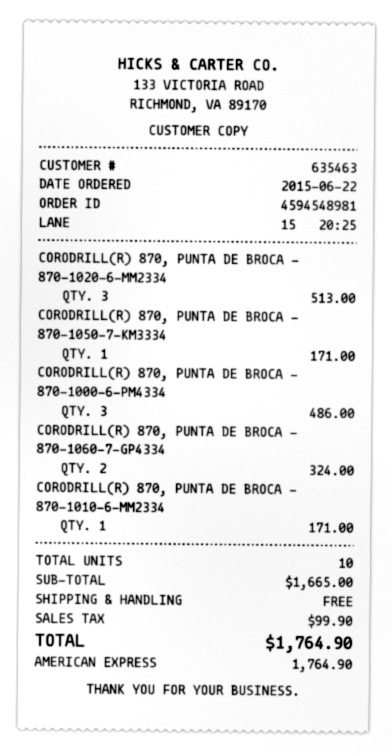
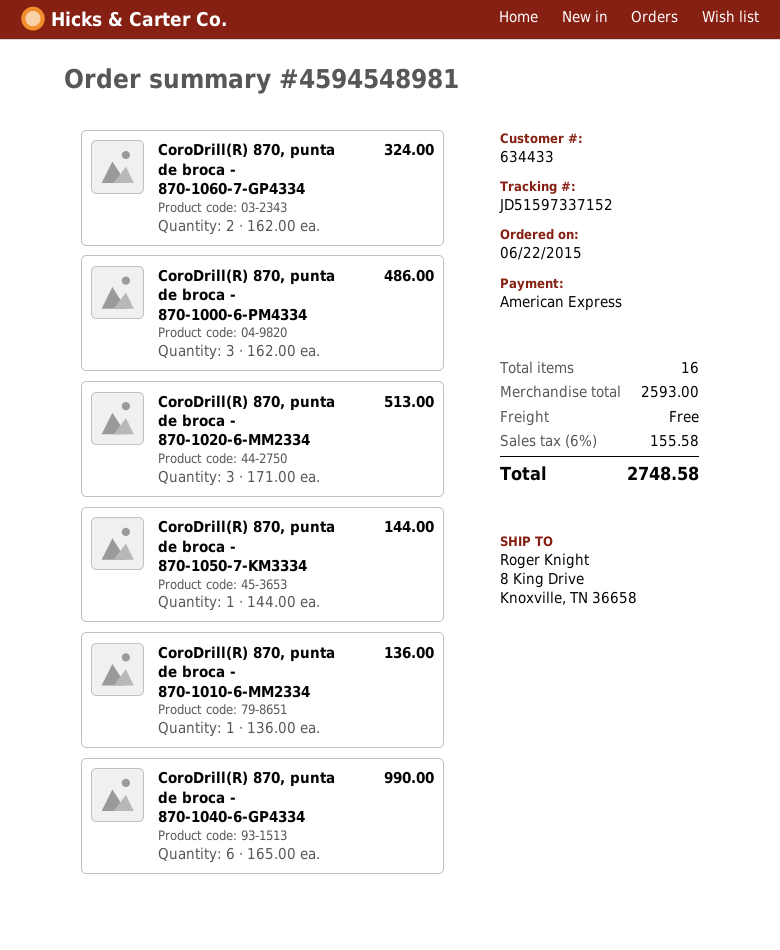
customer number: 635463 -> 634433
CORODRILL(R) 870, PUNTA DE BROCA - 870-1050-7-KM3334: 1 for 171.00 -> 1 for 144.00
CORODRILL(R) 870, PUNTA DE BROCA - 870-1010-6-MM2334: 1 for 171.00 -> 1 for 136.00
CoroDrill(R) 870, punta de broca - 870-1040-6-GP4334: none -> 6 for 990.00
total quantity: 10 -> 16
subtotal: 1665.00 -> 2593.00
tax: 99.90 -> 155.58
total: 1764.90 -> 2748.58

